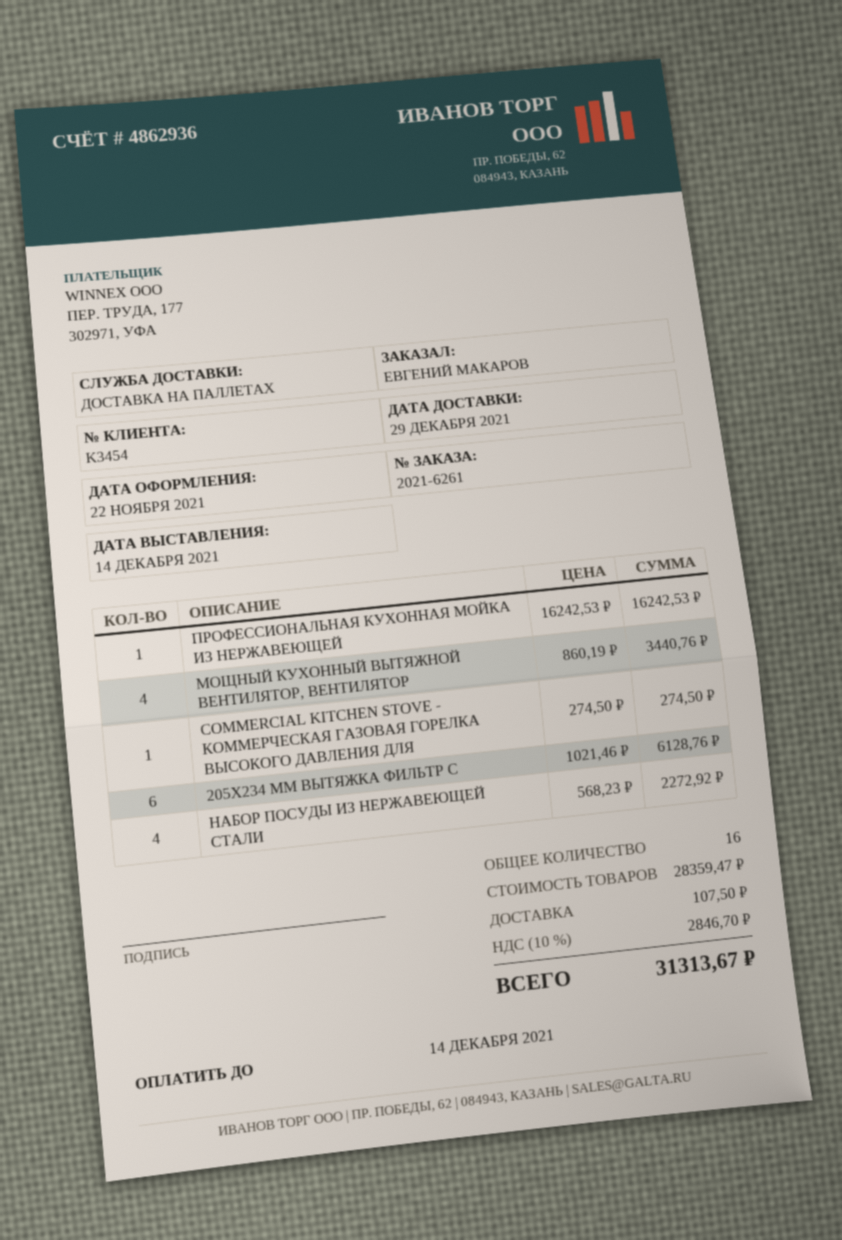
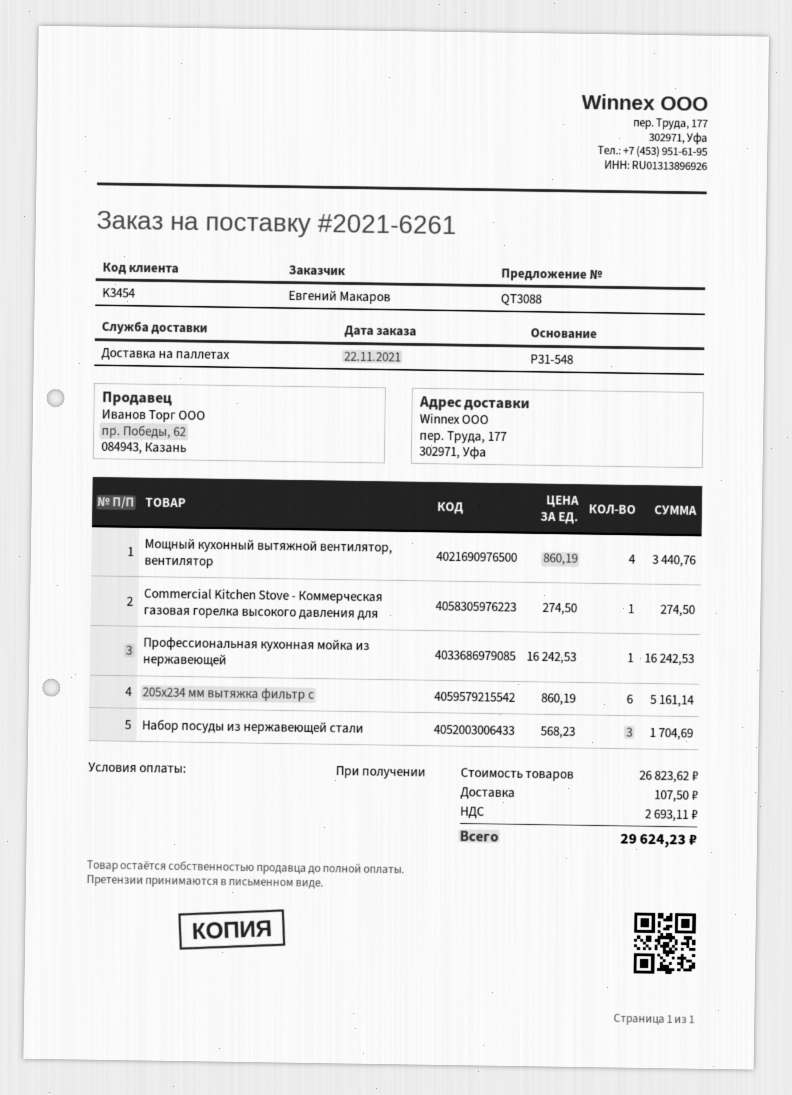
205X234 ММ ВЫТЯЖКА ФИЛЬТР С: 6 x 1021.46 = 6128.76 -> 6 x 860.19 = 5161.14
НАБОР ПОСУДЫ ИЗ НЕРЖАВЕЮЩЕЙ СТАЛИ: 4 x 568.23 = 2272.92 -> 3 x 568.23 = 1704.69
subtotal: 28359.47 -> 26823.62
tax: 2846.70 -> 2693.11
total: 31313.67 -> 29624.23

